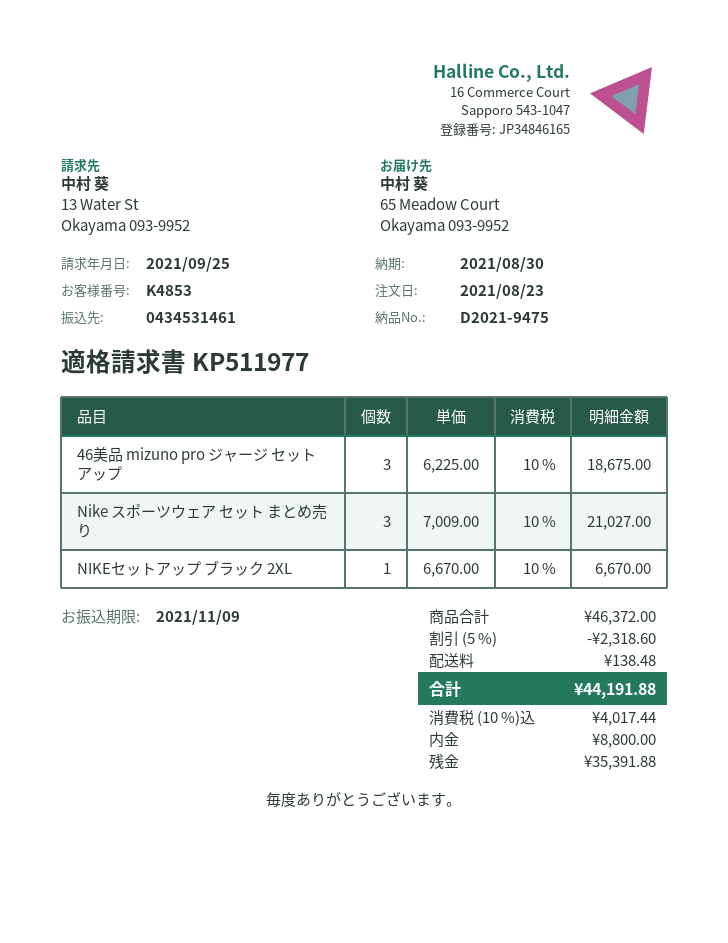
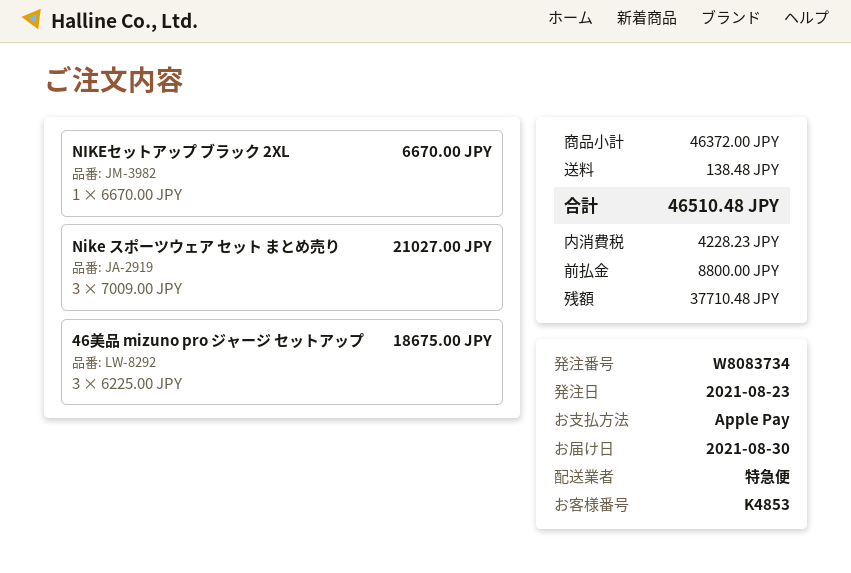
discount: 5% = 2318.60 -> none
tax: 4017.44 -> 4228.23
total: 44191.88 -> 46510.48
balance: 35391.88 -> 37710.48

